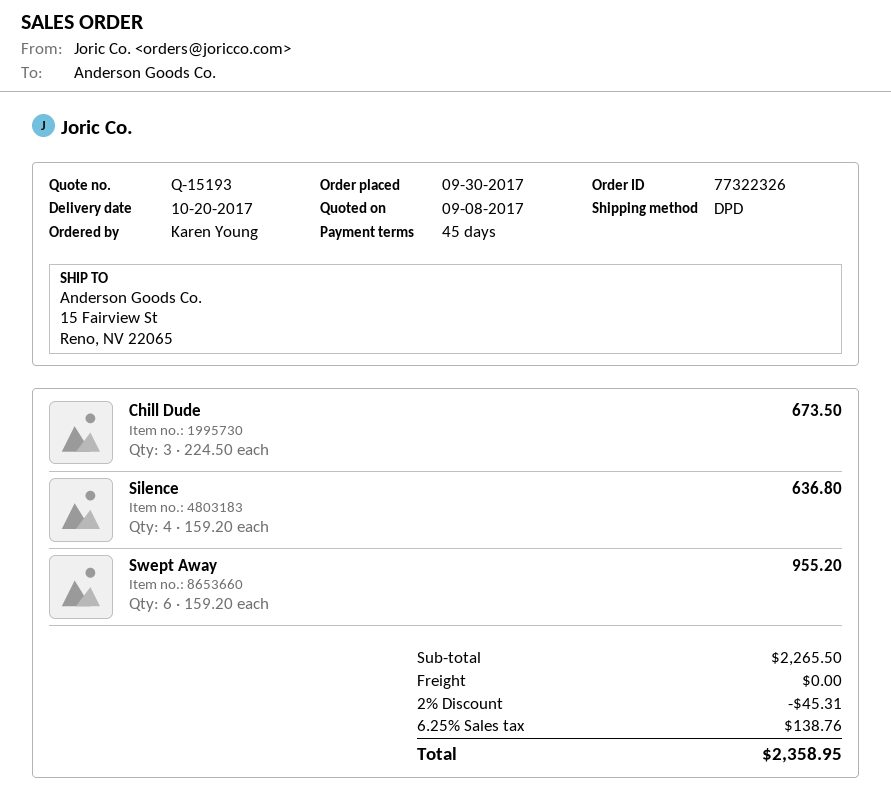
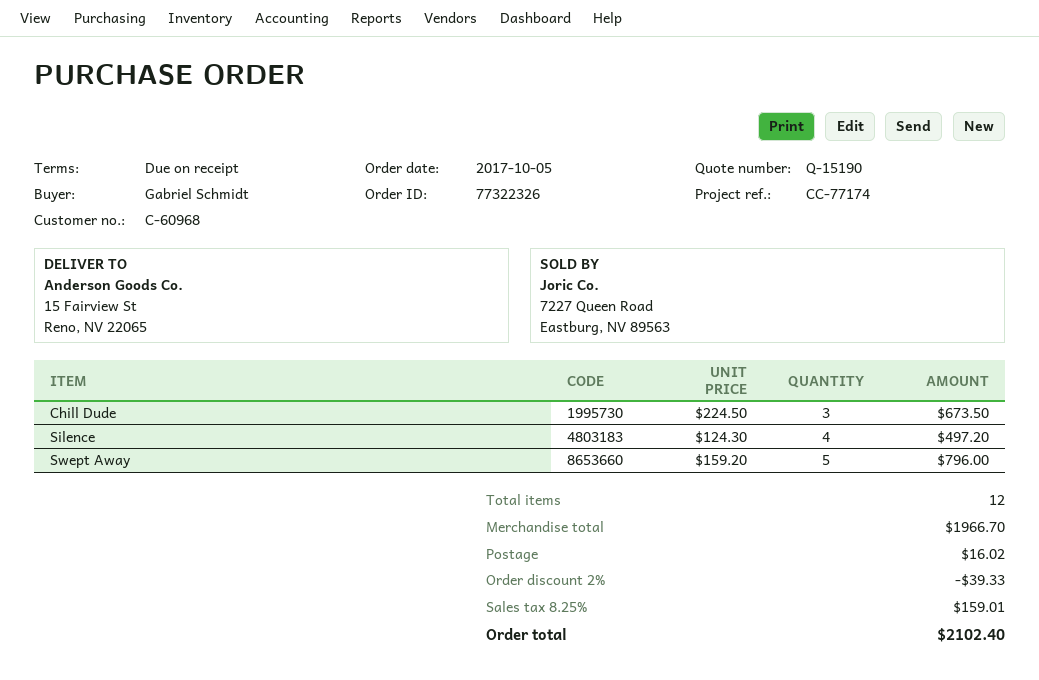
quote number: Q-15193 -> Q-15190
order date: 2017-09-30 -> 2017-10-05
payment terms: 45 days -> on receipt
ordered by: Karen Young -> Gabriel Schmidt
Silence: 4 x 159.20 = 636.80 -> 4 x 124.30 = 497.20
Swept Away: 6 x 159.20 = 955.20 -> 5 x 159.20 = 796.00
subtotal: 2265.50 -> 1966.70
discount: 2% = 45.31 -> 2% = 39.33
shipping: 0.00 -> 16.02
tax: 6.25% = 138.76 -> 8.25% = 159.01
total: 2358.95 -> 2102.40

